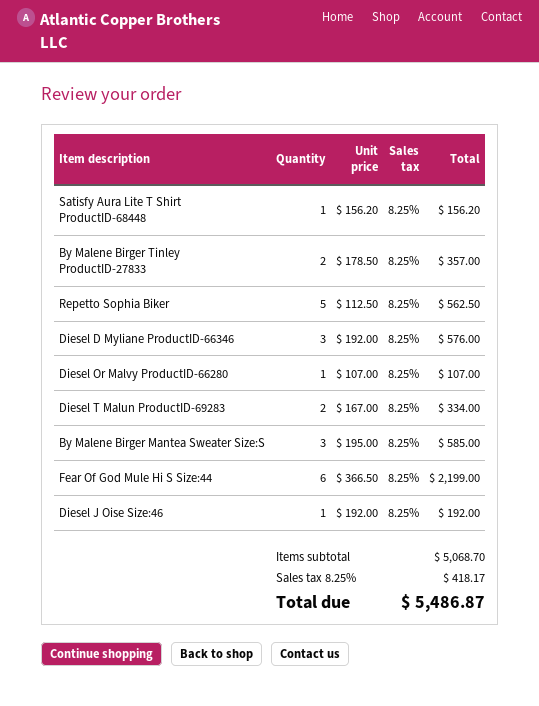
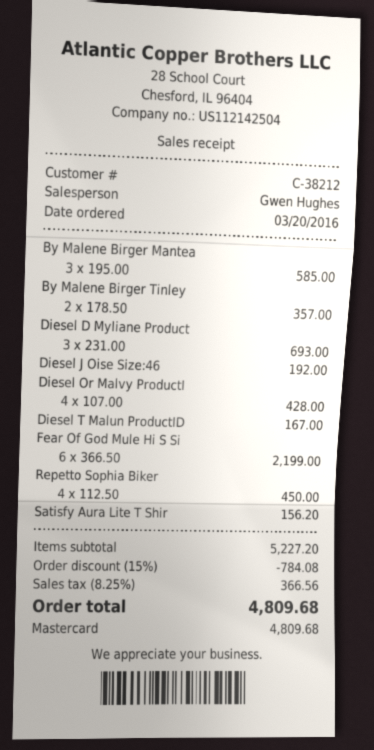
Repetto Sophia Biker: 5 x 112.50 = 562.50 -> 4 x 112.50 = 450.00
Diesel D Myliane ProductID-66346: 3 x 192.00 = 576.00 -> 3 x 231.00 = 693.00
Diesel Or Malvy ProductID-66280: 1 x 107.00 = 107.00 -> 4 x 107.00 = 428.00
Diesel T Malun ProductID-69283: 2 x 167.00 = 334.00 -> 1 x 167.00 = 167.00
subtotal: 5068.70 -> 5227.20
discount: none -> 15% = 784.08
tax: 8.25% = 418.17 -> 8.25% = 366.56
total: 5486.87 -> 4809.68

